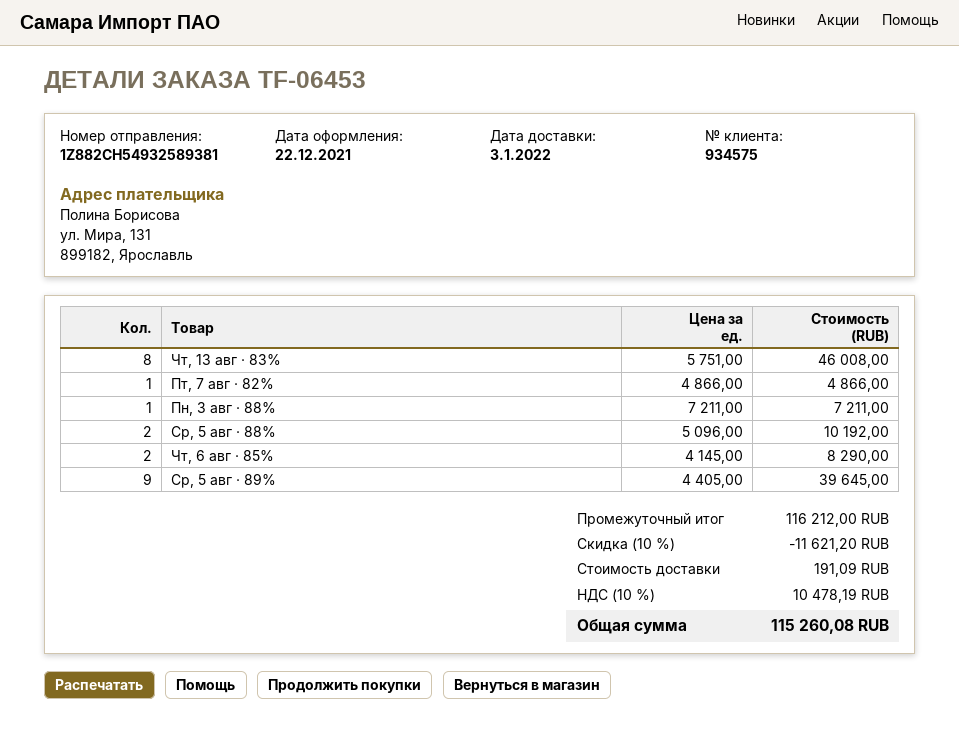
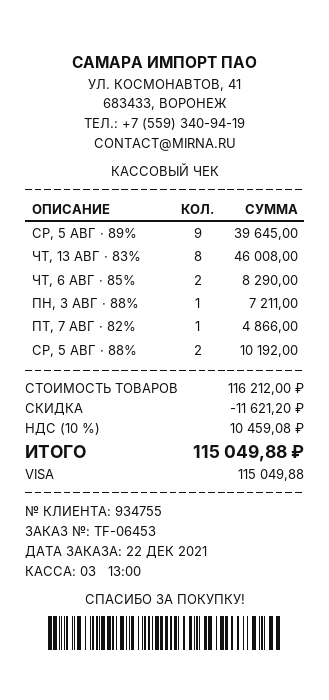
customer number: 934575 -> 934755
shipping: 191.09 -> none
tax: 10% = 10478.19 -> 10% = 10459.08
total: 115260.08 -> 115049.88

